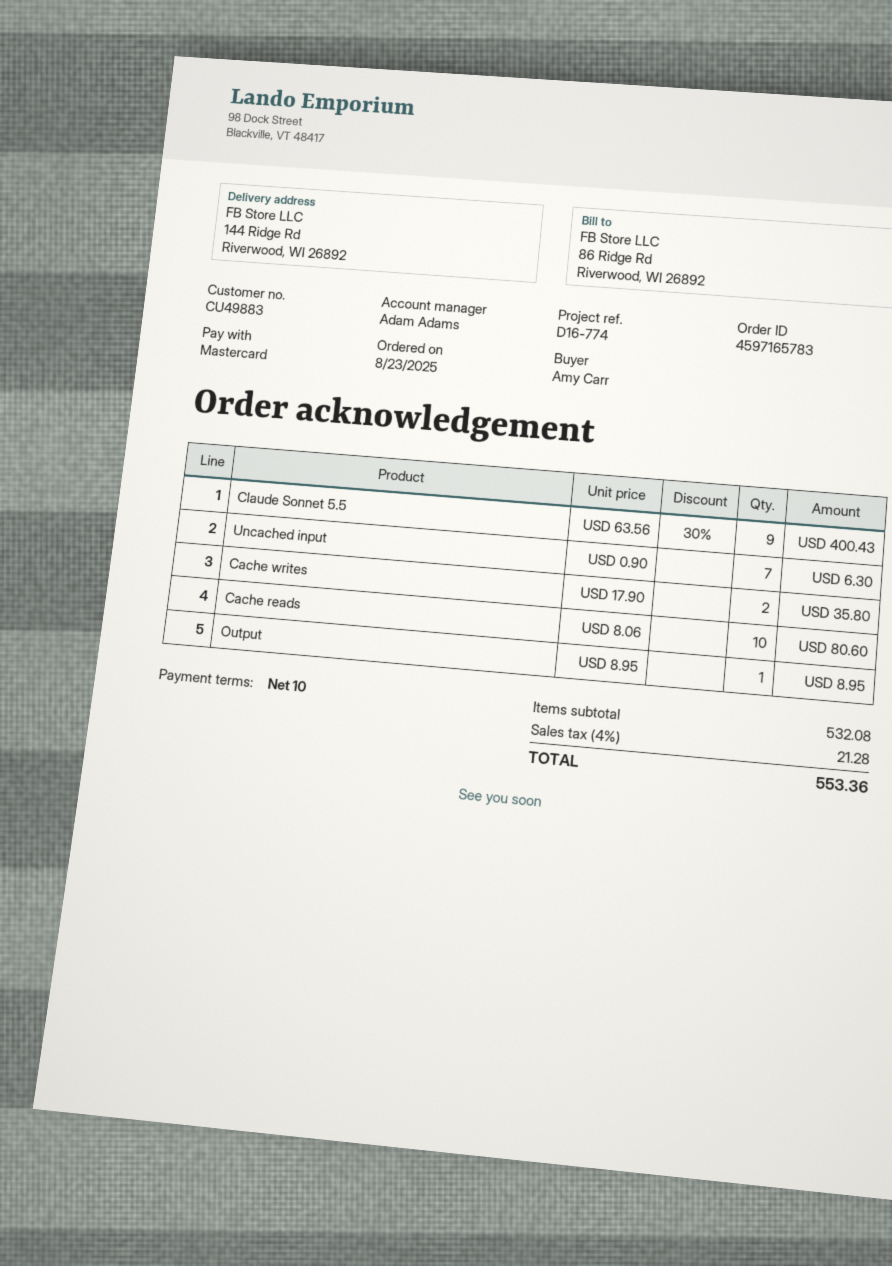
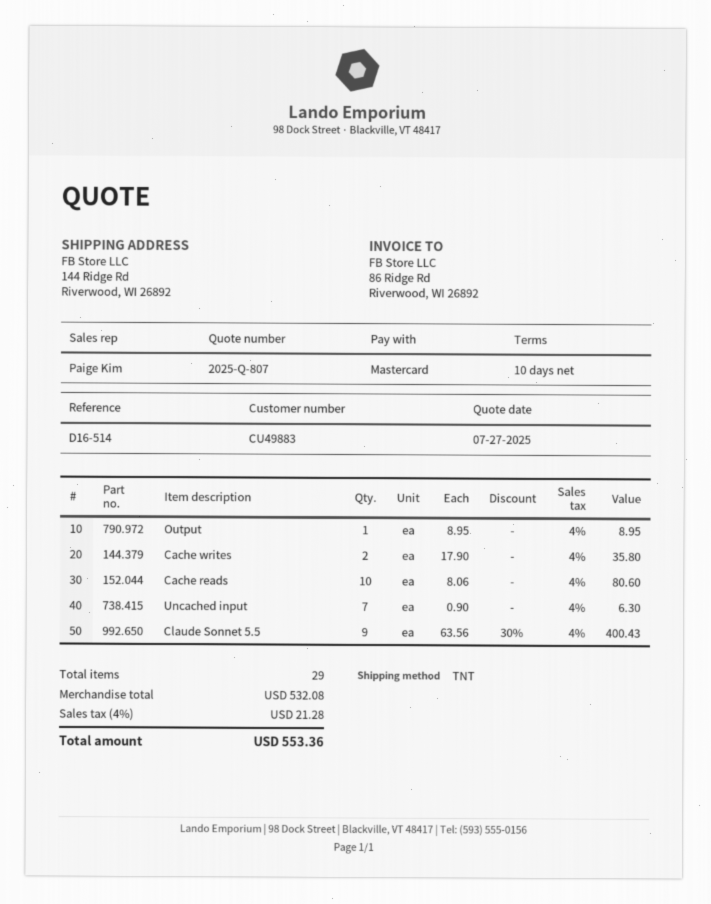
reference: D16-774 -> D16-514
sales rep: Adam Adams -> Paige Kim

